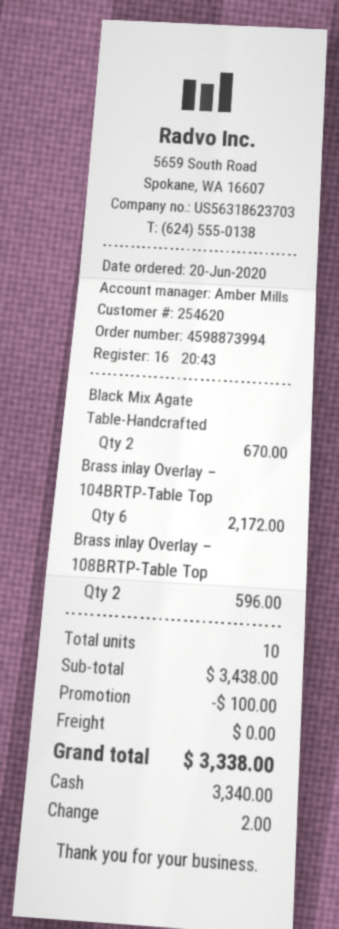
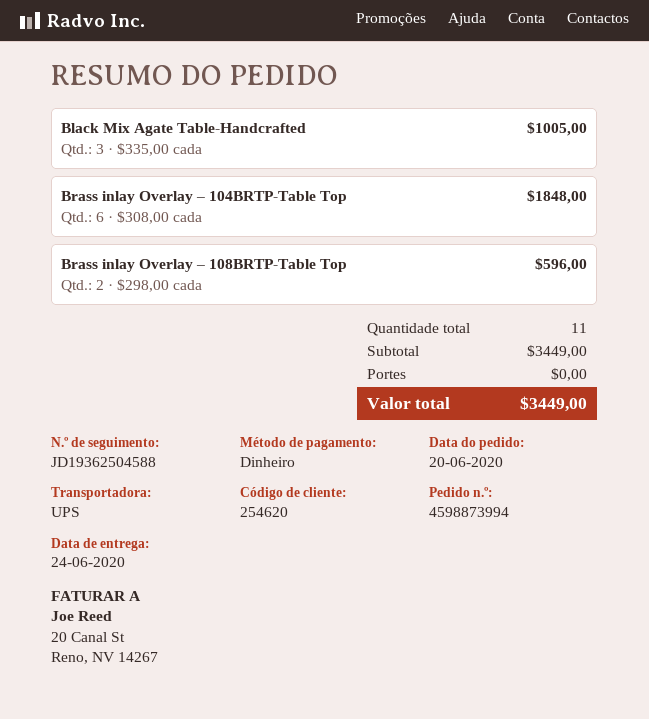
Black Mix Agate Table-Handcrafted: 2 for 670.00 -> 3 for 1005.00
Brass inlay Overlay – 104BRTP-Table Top: 6 for 2172.00 -> 6 for 1848.00
total quantity: 10 -> 11
subtotal: 3438.00 -> 3449.00
discount: 100.00 -> none
total: 3338.00 -> 3449.00

